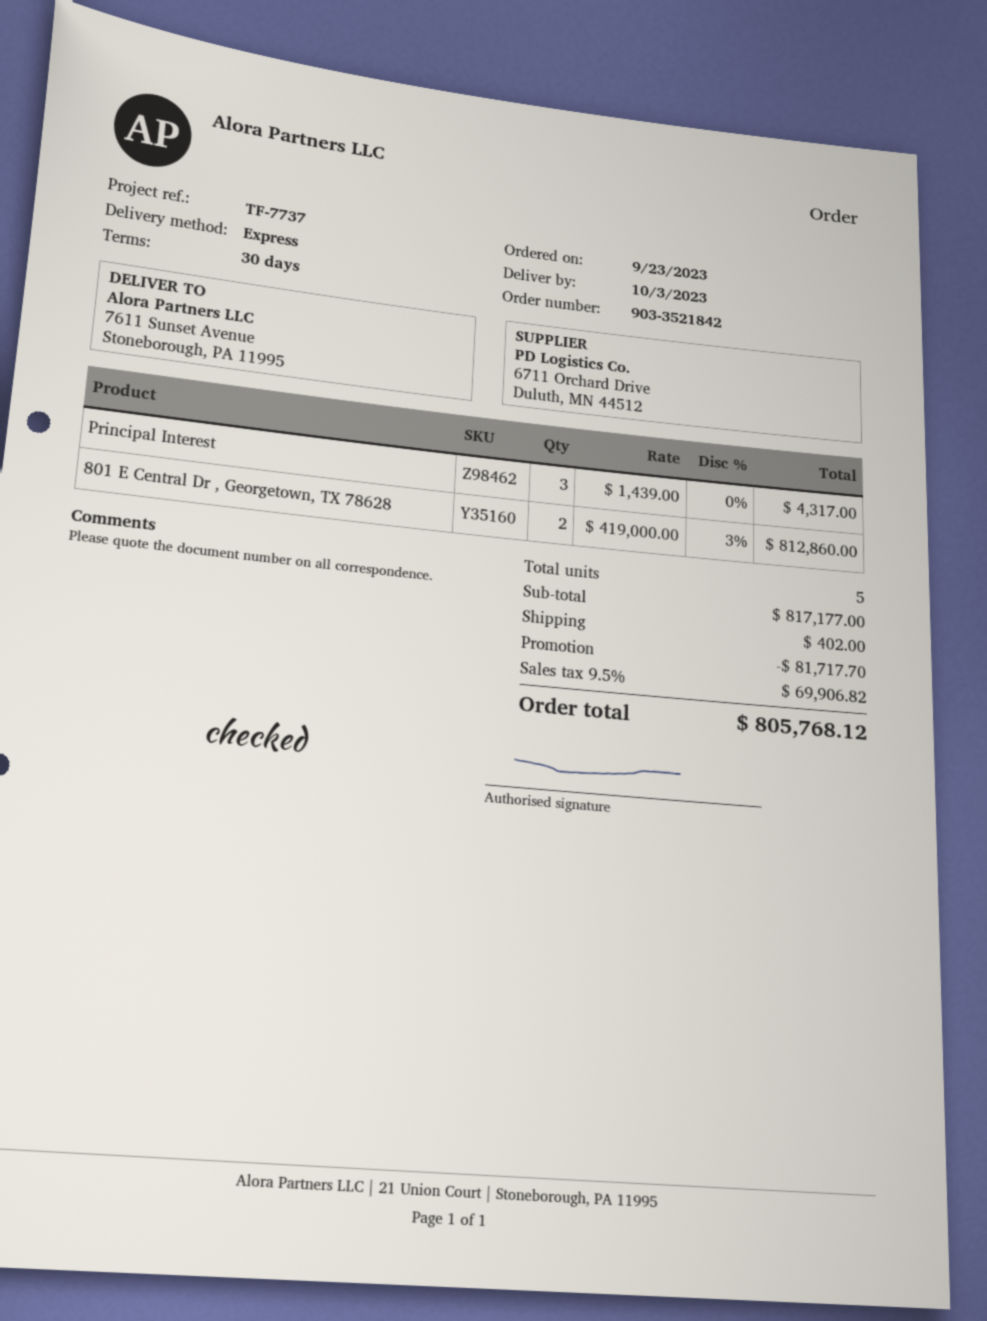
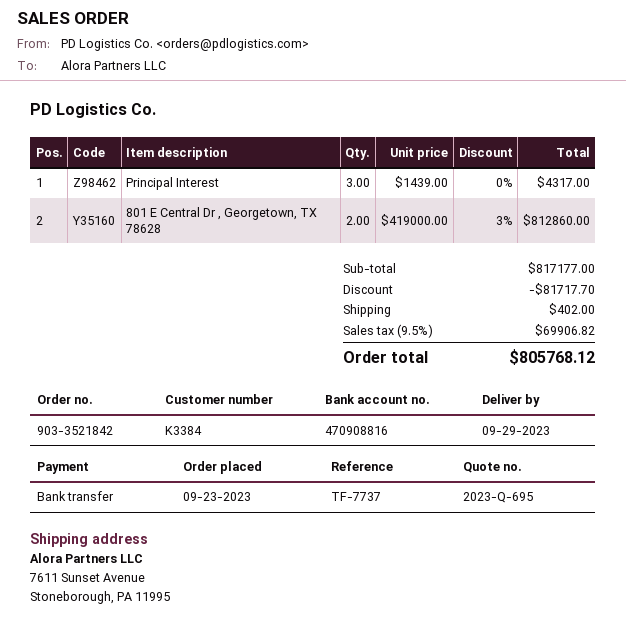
delivery date: 2023-10-03 -> 2023-09-29

